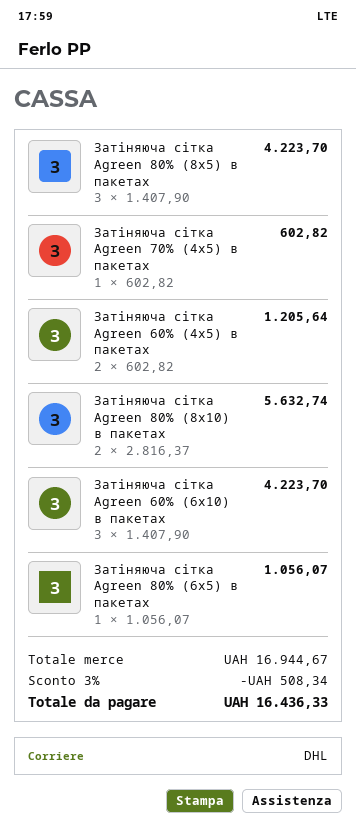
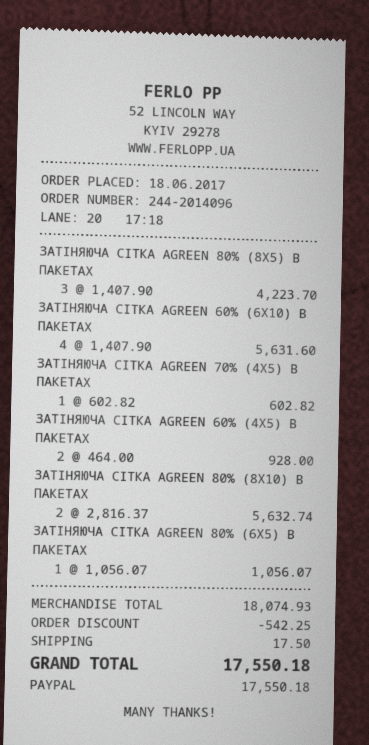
Затіняюча сітка Agreen 60% (4х5) в пакетах: 2 x 602.82 = 1205.64 -> 2 x 464.00 = 928.00
Затіняюча сітка Agreen 60% (6х10) в пакетах: 3 x 1407.90 = 4223.70 -> 4 x 1407.90 = 5631.60
subtotal: 16944.67 -> 18074.93
discount: 508.34 -> 542.25
shipping: none -> 17.50
total: 16436.33 -> 17550.18

